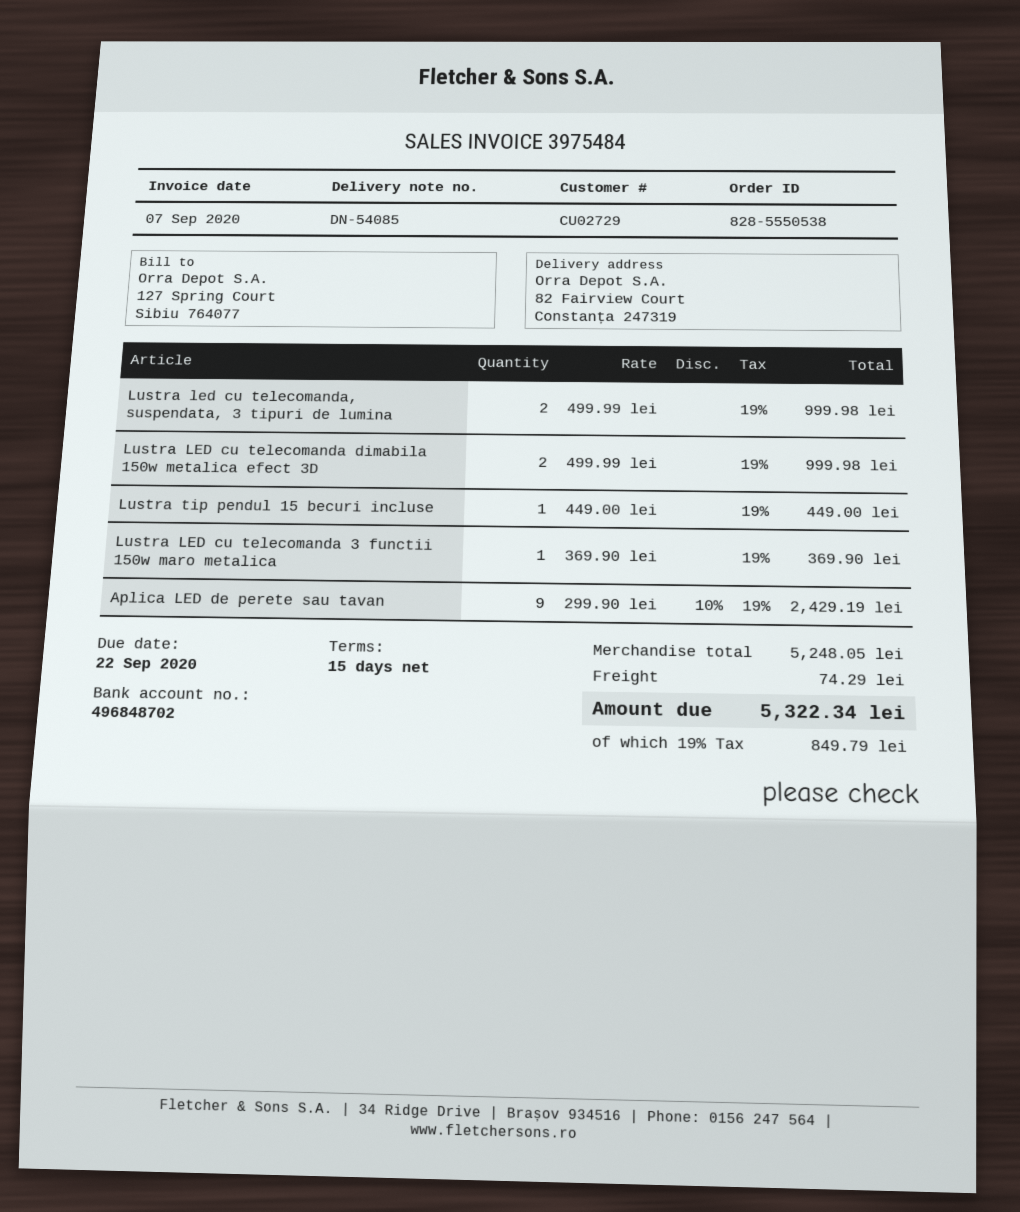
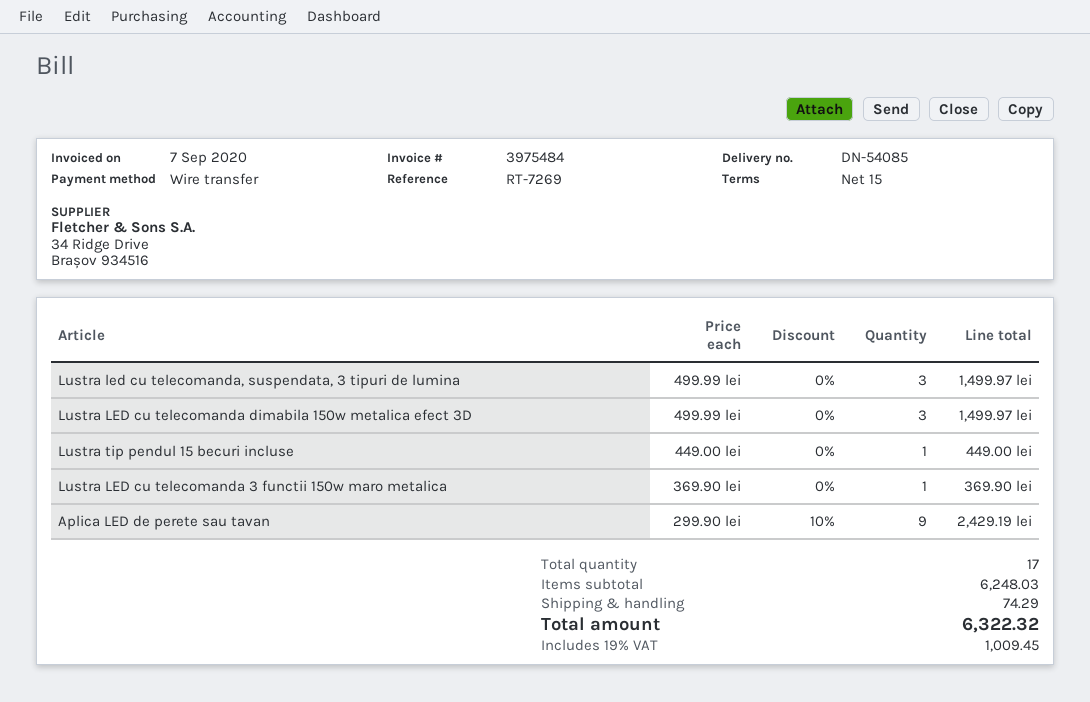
Lustra led cu telecomanda, suspendata, 3 tipuri de lumina: 2 x 499.99 = 999.98 -> 3 x 499.99 = 1499.97
Lustra LED cu telecomanda dimabila 150w metalica efect 3D: 2 x 499.99 = 999.98 -> 3 x 499.99 = 1499.97
subtotal: 5248.05 -> 6248.03
tax: 19% = 849.79 -> 19% = 1009.45
total: 5322.34 -> 6322.32

